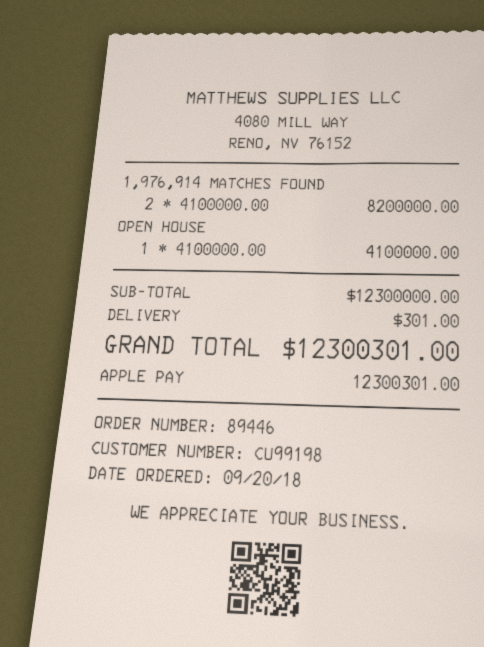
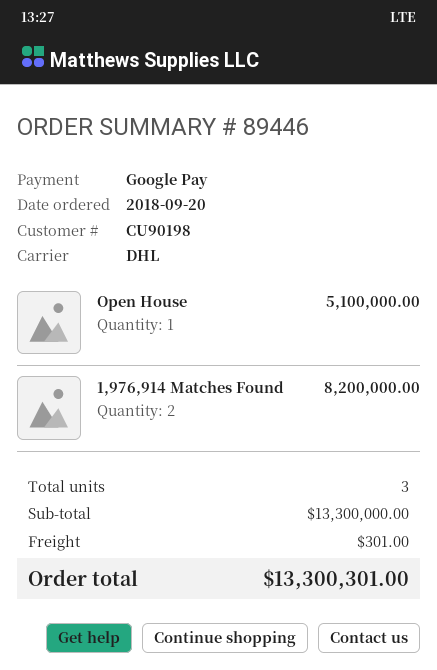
customer number: CU99198 -> CU90198
payment method: Apple Pay -> Google Pay
OPEN HOUSE: 1 for 4100000.00 -> 1 for 5100000.00
subtotal: 12300000.00 -> 13300000.00
total: 12300301.00 -> 13300301.00

